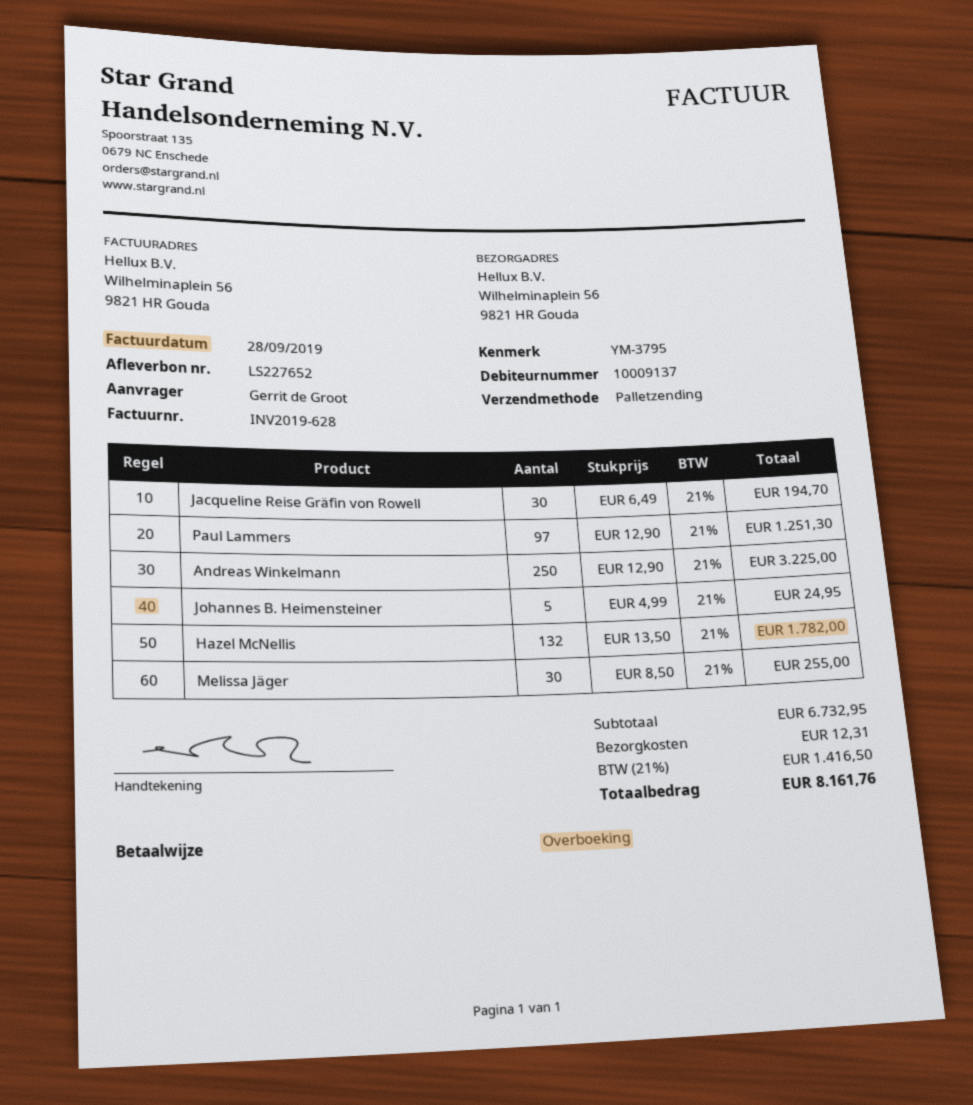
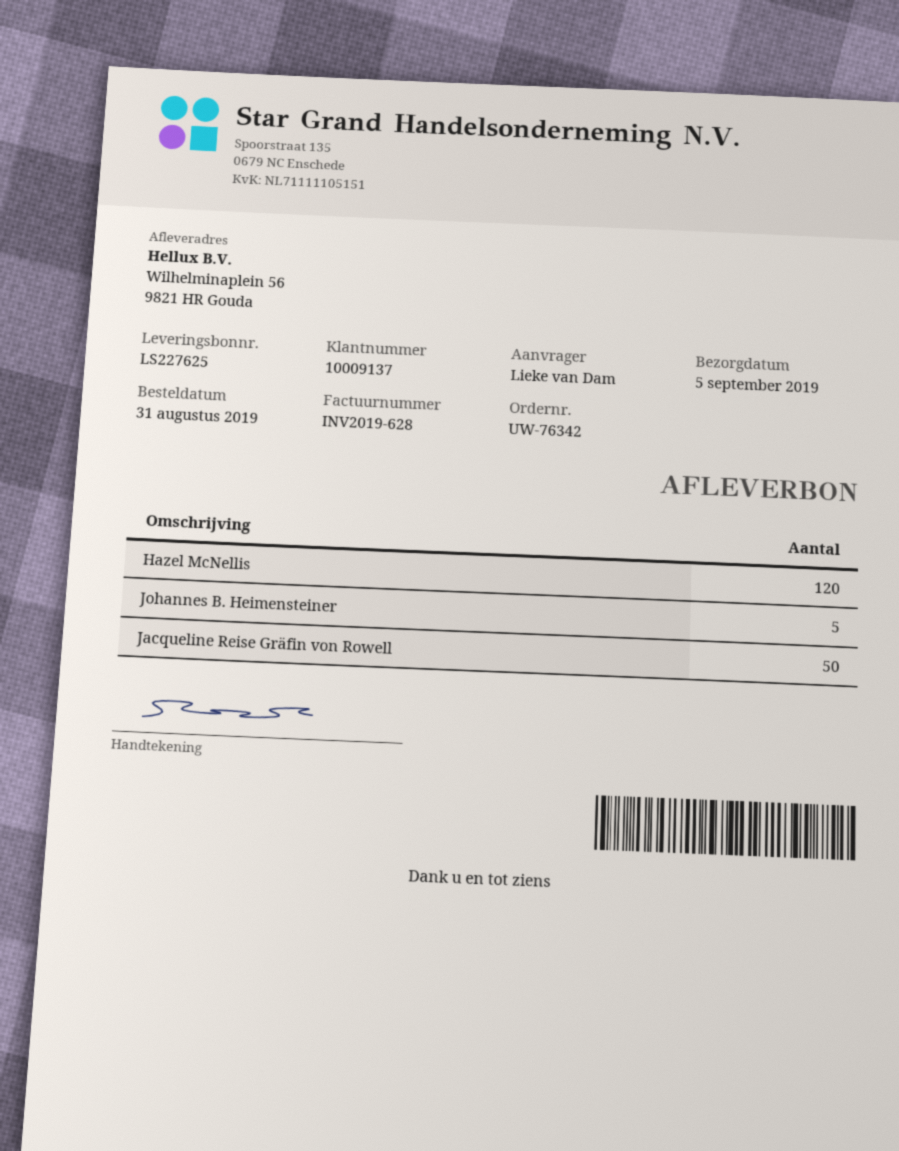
delivery note number: LS227652 -> LS227625
ordered by: Gerrit de Groot -> Lieke van Dam
Jacqueline Reise Gräfin von Rowell: 30 -> 50
Paul Lammers: 97 -> none
Andreas Winkelmann: 250 -> none
Hazel McNellis: 132 -> 120
Melissa Jäger: 30 -> none

